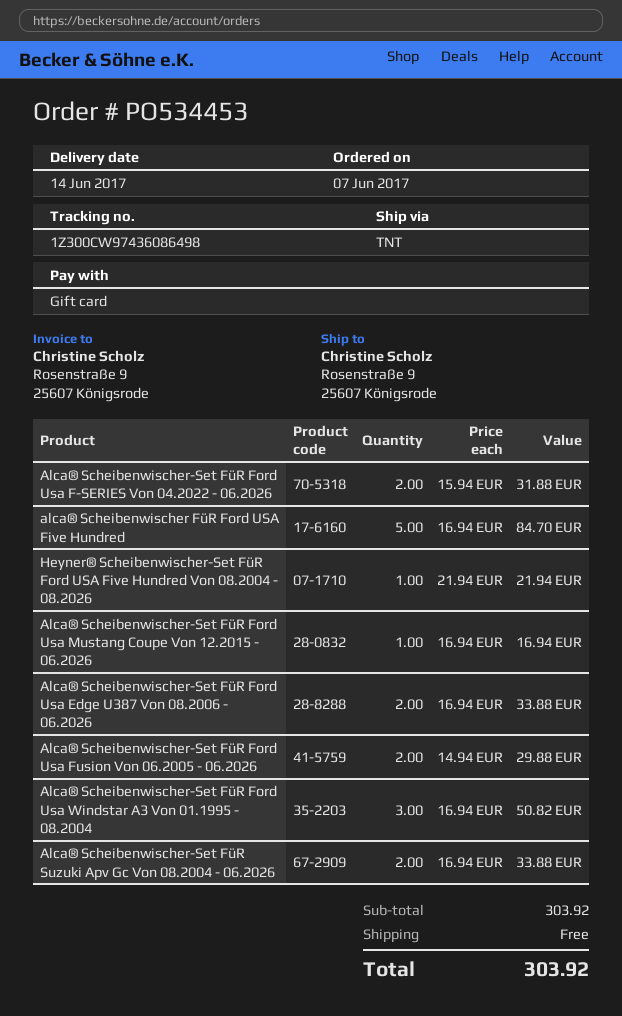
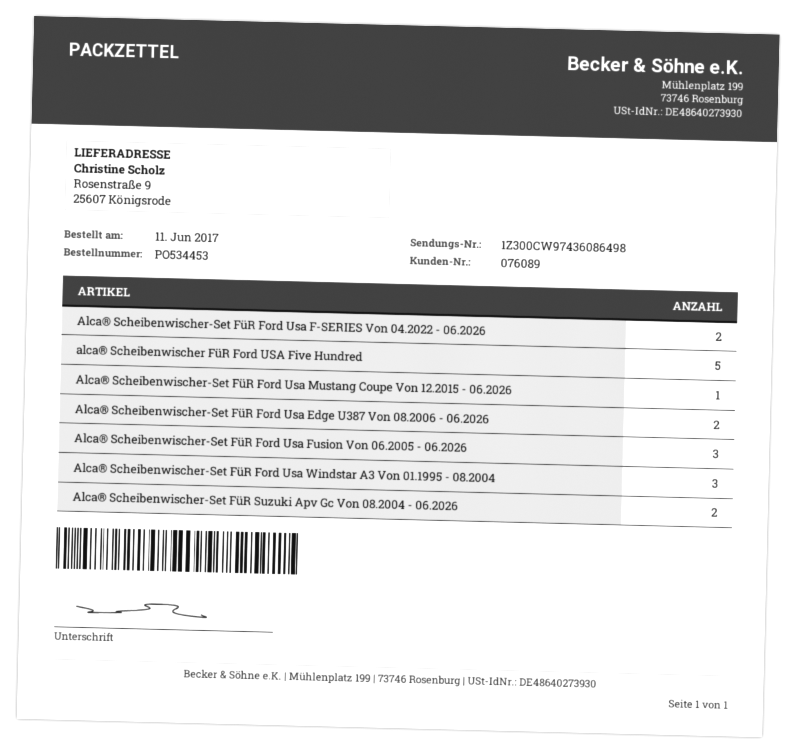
order date: 2017-06-07 -> 2017-06-11
Heyner® Scheibenwischer-Set FüR Ford USA Five Hundred Von 08.2004 - 08.2026: 1 -> none
Alca® Scheibenwischer-Set FüR Ford Usa Fusion Von 06.2005 - 06.2026: 2 -> 3

